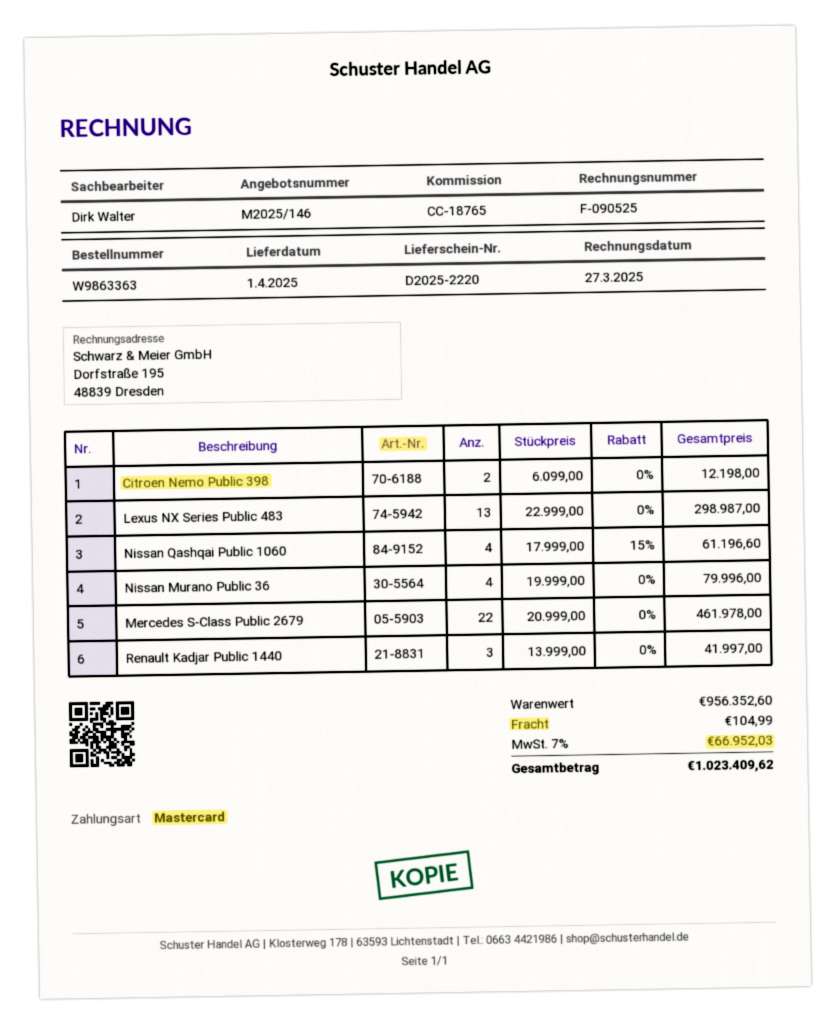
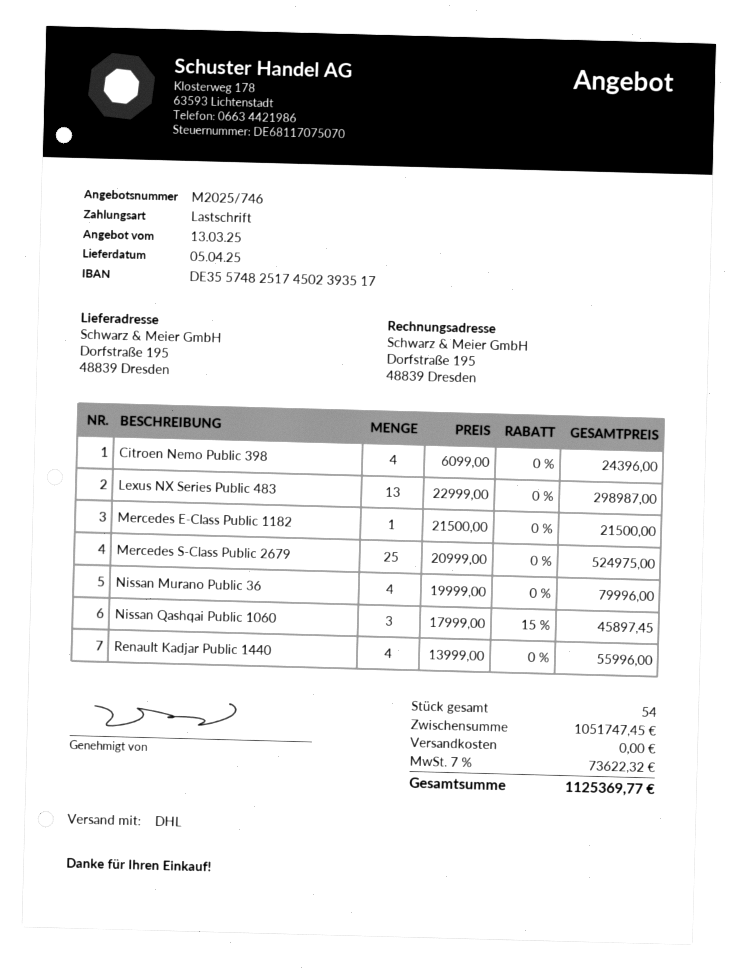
quote number: M2025/146 -> M2025/746
delivery date: 2025-04-01 -> 2025-04-05
payment method: Mastercard -> direct debit
Citroen Nemo Public 398: 2 x 6099.00 = 12198.00 -> 4 x 6099.00 = 24396.00
Nissan Qashqai Public 1060: 4 x 17999.00 - 15% = 61196.60 -> 3 x 17999.00 - 15% = 45897.45
Mercedes S-Class Public 2679: 22 x 20999.00 = 461978.00 -> 25 x 20999.00 = 524975.00
Renault Kadjar Public 1440: 3 x 13999.00 = 41997.00 -> 4 x 13999.00 = 55996.00
Mercedes E-Class Public 1182: none -> 1 x 21500.00 = 21500.00
subtotal: 956352.60 -> 1051747.45
shipping: 104.99 -> 0.00
tax: 7% = 66952.03 -> 7% = 73622.32
total: 1023409.62 -> 1125369.77

